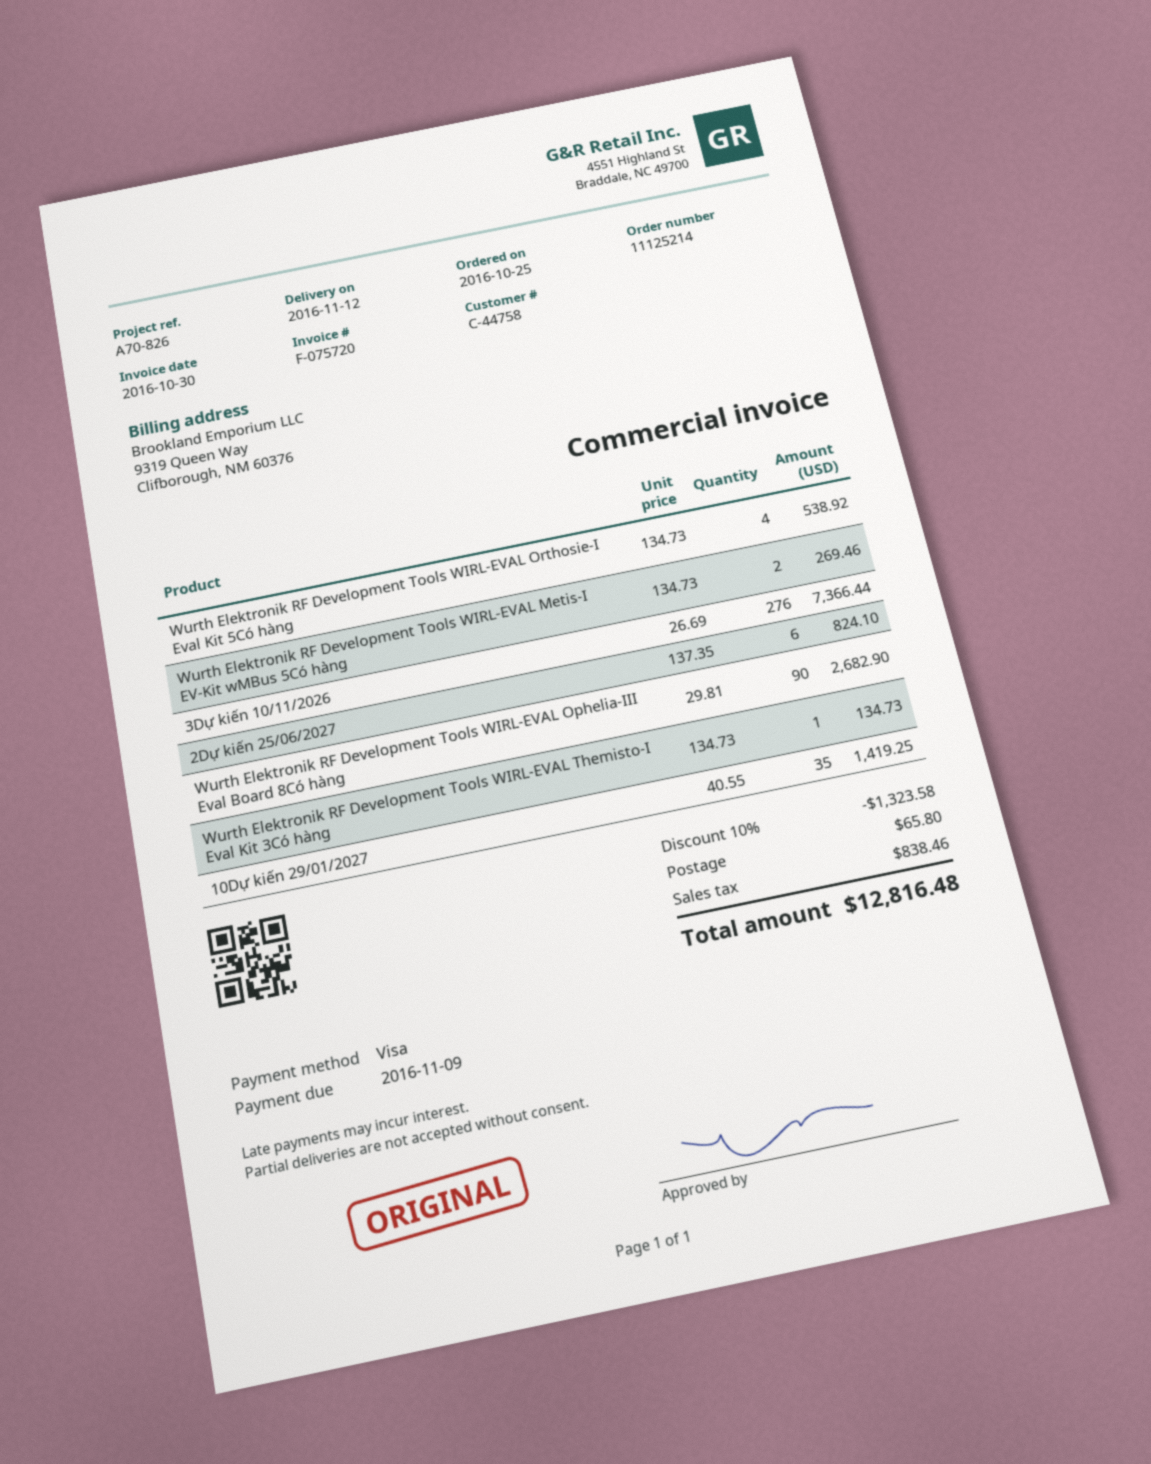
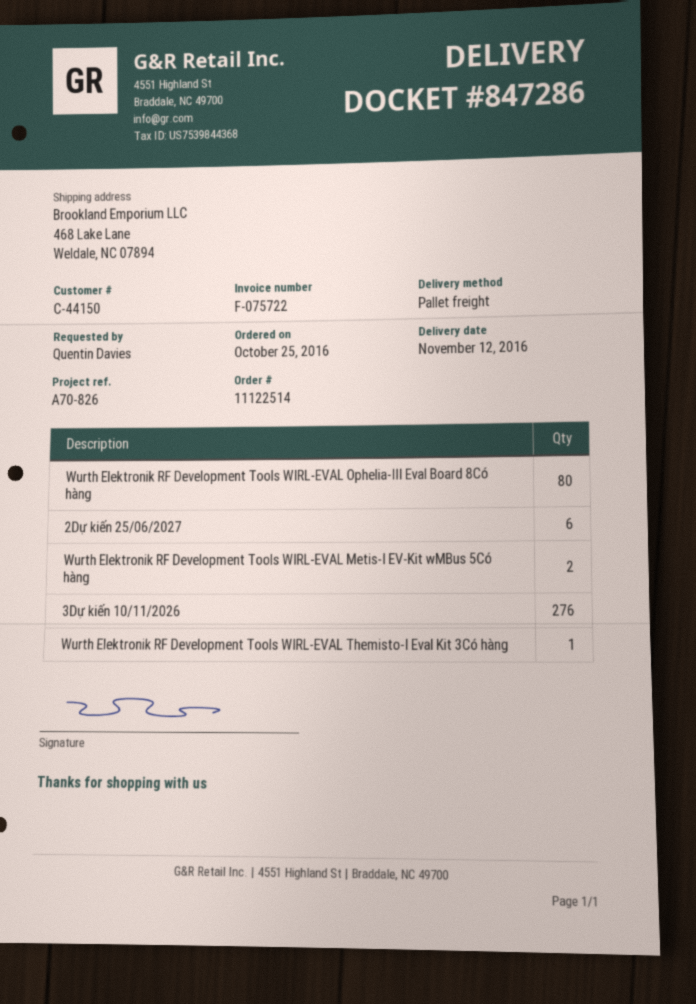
order number: 11125214 -> 11122514
invoice number: F-075720 -> F-075722
customer number: C-44758 -> C-44150
Wurth Elektronik RF Development Tools WIRL-EVAL Orthosie-I Eval Kit 5Có hàng: 4 -> none
Wurth Elektronik RF Development Tools WIRL-EVAL Ophelia-III Eval Board 8Có hàng: 90 -> 80
10Dự kiến 29/01/2027: 35 -> none

